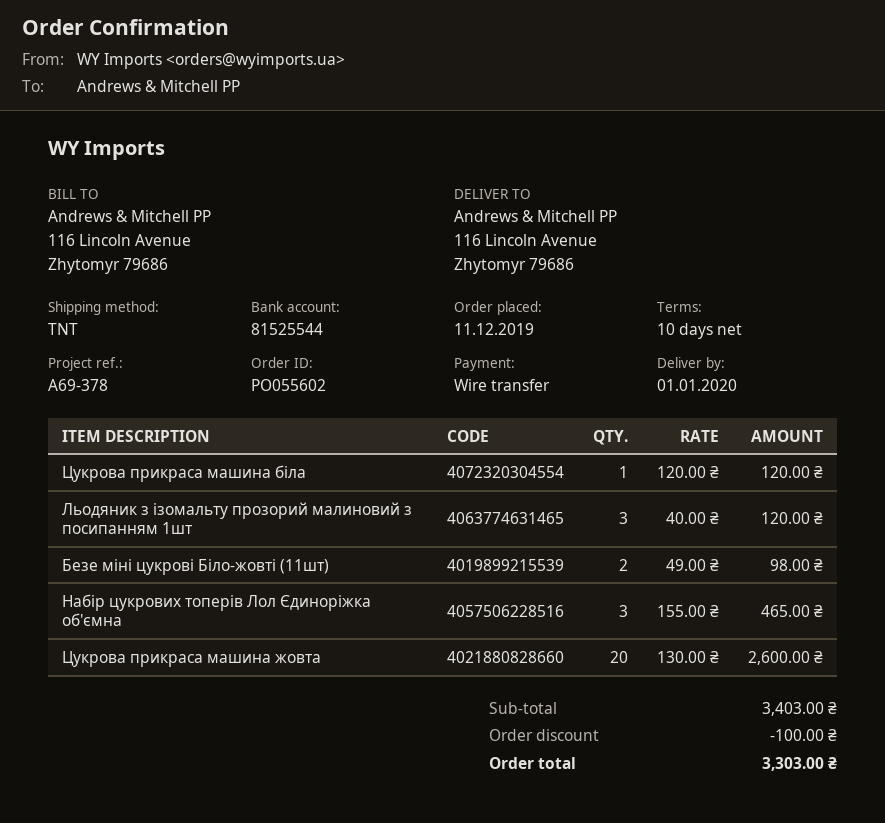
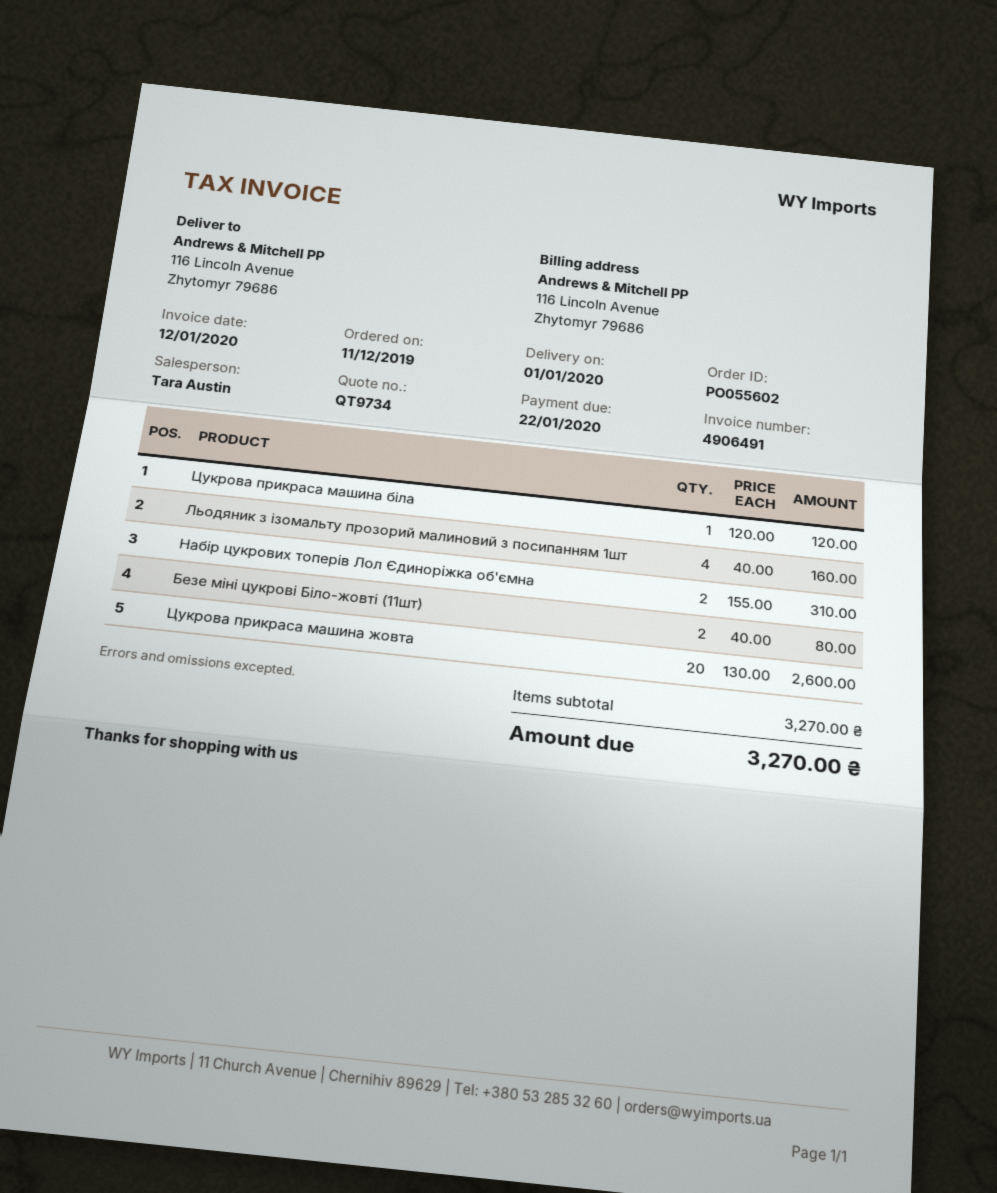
Льодяник з ізомальту прозорий малиновий з посипанням 1шт: 3 x 40.00 = 120.00 -> 4 x 40.00 = 160.00
Безе міні цукрові Біло-жовті (11шт): 2 x 49.00 = 98.00 -> 2 x 40.00 = 80.00
Набір цукрових топерів Лол Єдиноріжка об'ємна: 3 x 155.00 = 465.00 -> 2 x 155.00 = 310.00
subtotal: 3403.00 -> 3270.00
discount: 100.00 -> none
total: 3303.00 -> 3270.00

